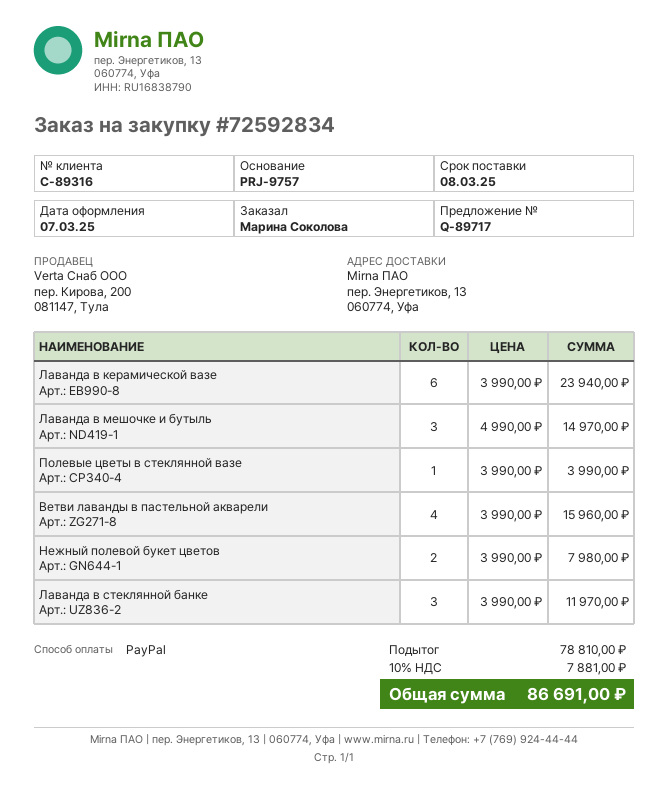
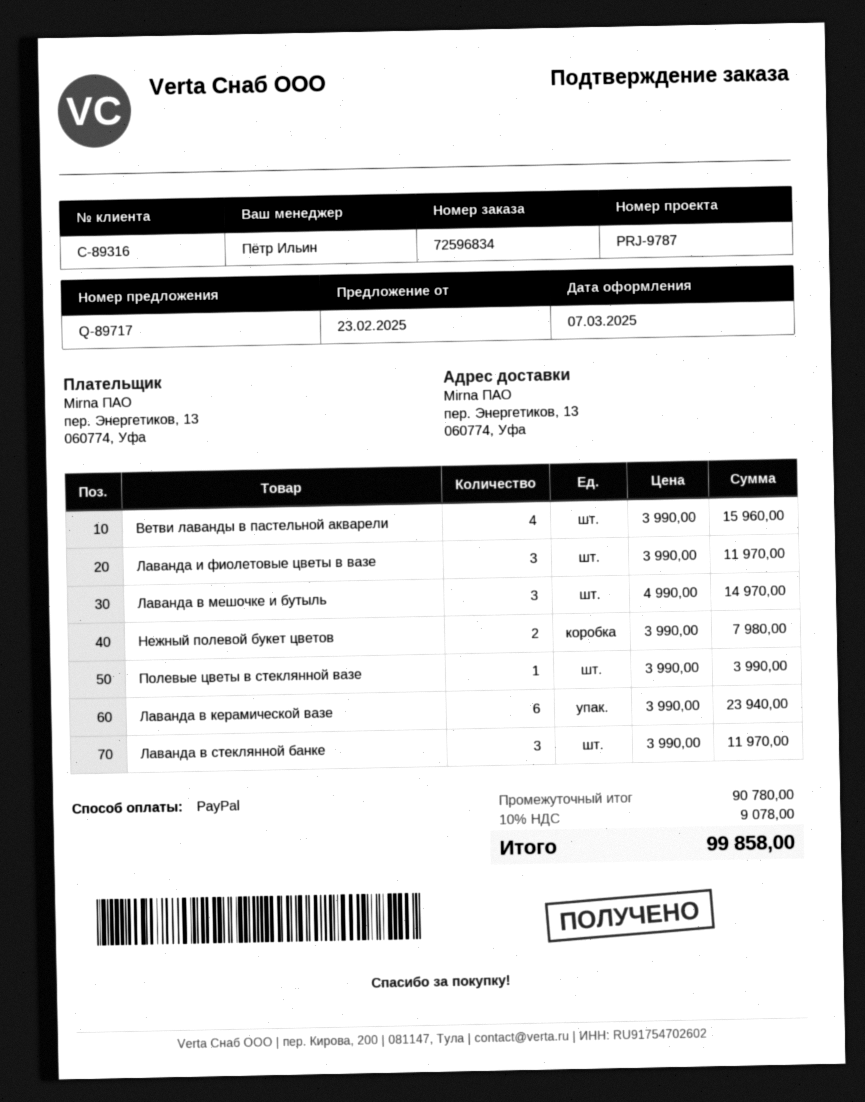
order number: 72592834 -> 72596834
reference: PRJ-9757 -> PRJ-9787
Лаванда и фиолетовые цветы в вазе: none -> 3 x 3990.00 = 11970.00
subtotal: 78810.00 -> 90780.00
tax: 10% = 7881.00 -> 10% = 9078.00
total: 86691.00 -> 99858.00

